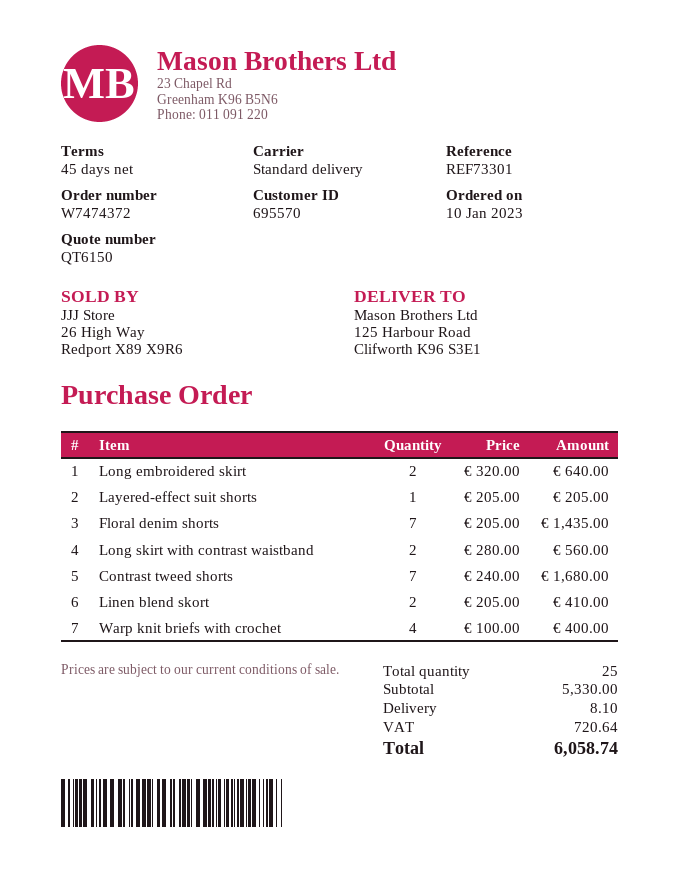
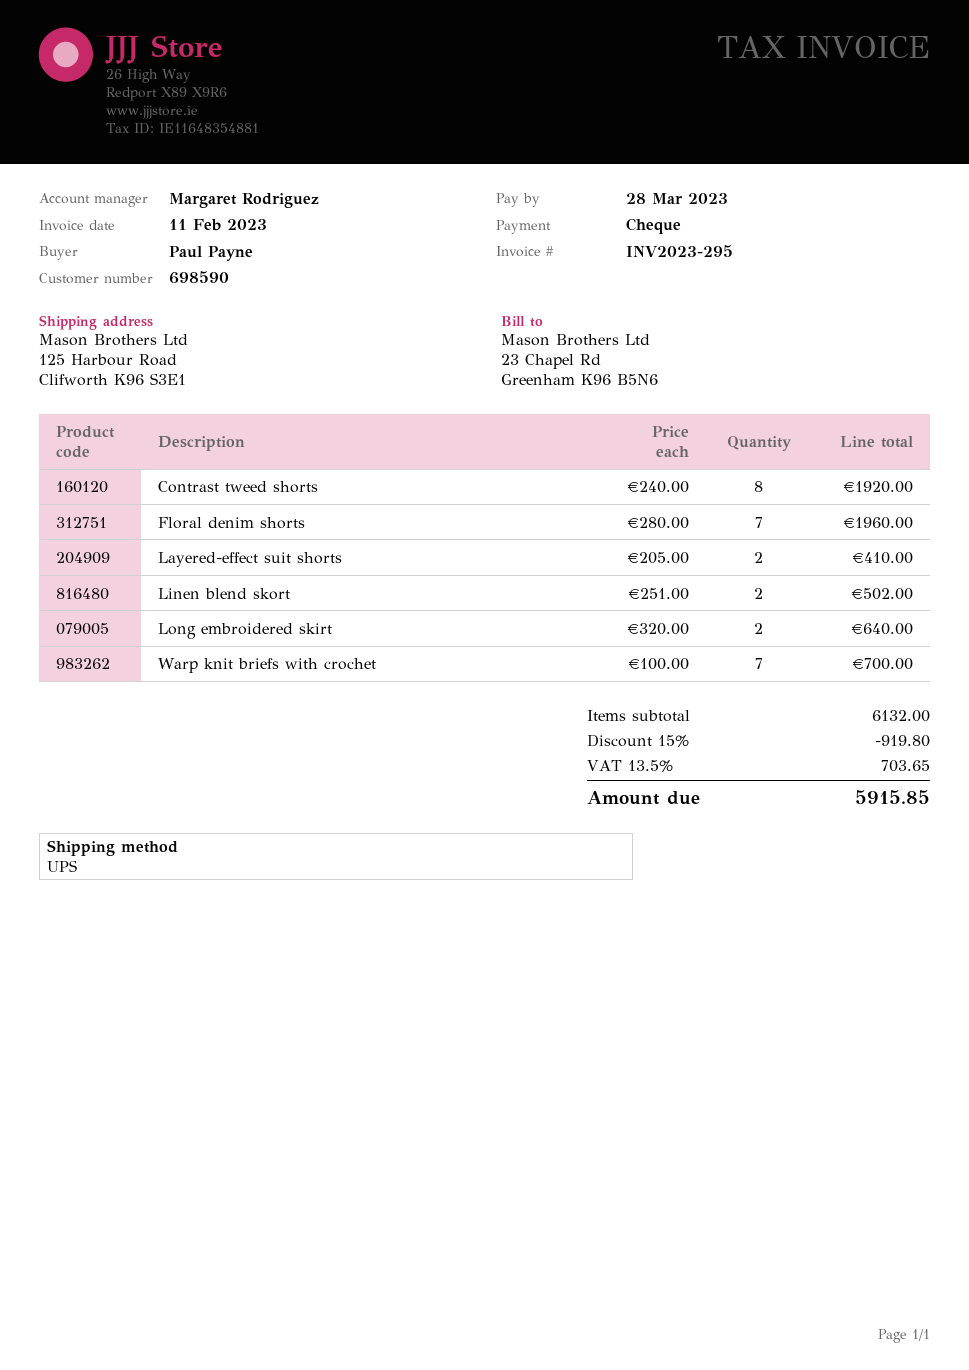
customer number: 695570 -> 698590
shipping method: standard -> UPS
Layered-effect suit shorts: 1 x 205.00 = 205.00 -> 2 x 205.00 = 410.00
Floral denim shorts: 7 x 205.00 = 1435.00 -> 7 x 280.00 = 1960.00
Long skirt with contrast waistband: 2 x 280.00 = 560.00 -> none
Contrast tweed shorts: 7 x 240.00 = 1680.00 -> 8 x 240.00 = 1920.00
Linen blend skort: 2 x 205.00 = 410.00 -> 2 x 251.00 = 502.00
Warp knit briefs with crochet: 4 x 100.00 = 400.00 -> 7 x 100.00 = 700.00
subtotal: 5330.00 -> 6132.00
discount: none -> 15% = 919.80
shipping: 8.10 -> none
tax: 720.64 -> 703.65
total: 6058.74 -> 5915.85

